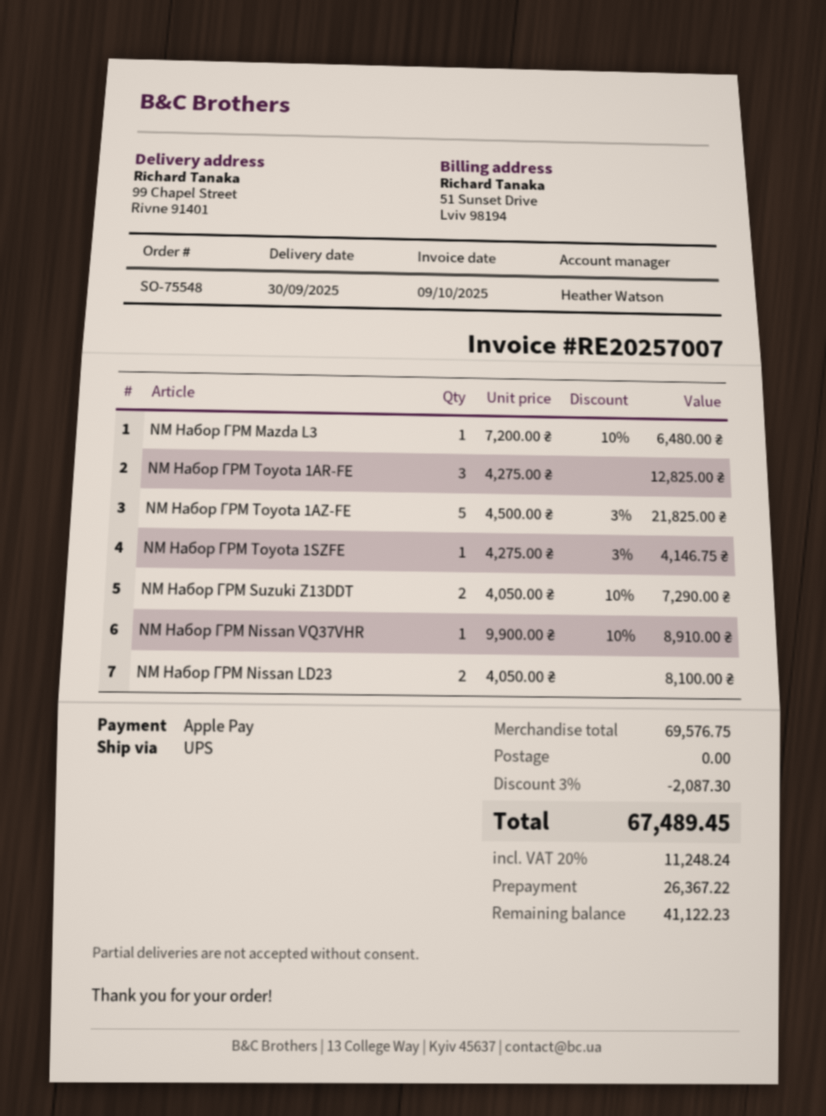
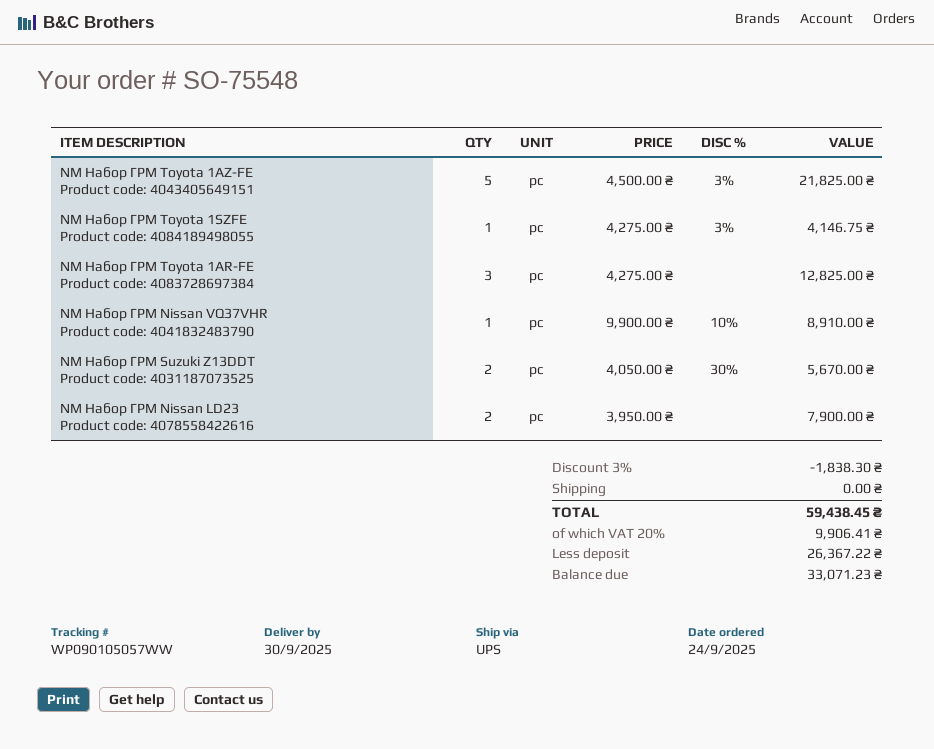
NM Набор ГРМ Mazda L3: 1 x 7200.00 - 10% = 6480.00 -> none
NM Набор ГРМ Suzuki Z13DDT: 2 x 4050.00 - 10% = 7290.00 -> 2 x 4050.00 - 30% = 5670.00
NM Набор ГРМ Nissan LD23: 2 x 4050.00 = 8100.00 -> 2 x 3950.00 = 7900.00
discount: 3% = 2087.30 -> 3% = 1838.30
tax: 20% = 11248.24 -> 20% = 9906.41
total: 67489.45 -> 59438.45
balance: 41122.23 -> 33071.23

